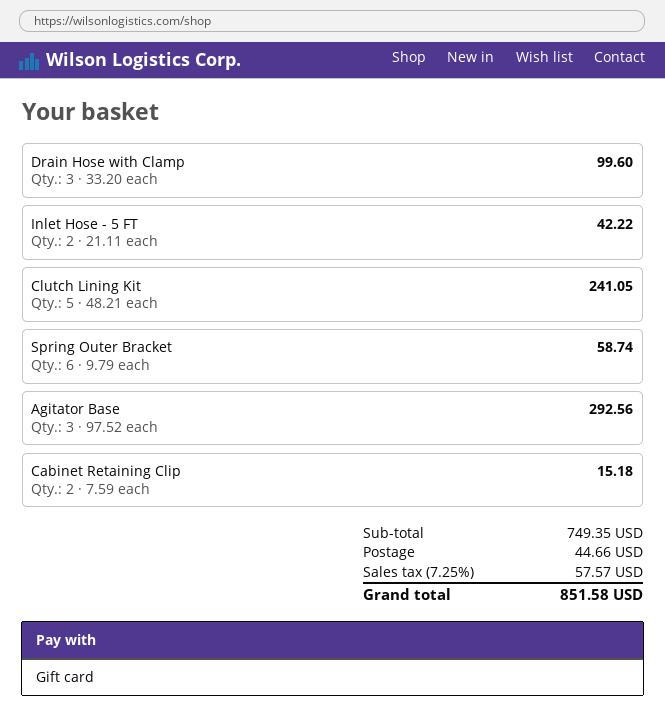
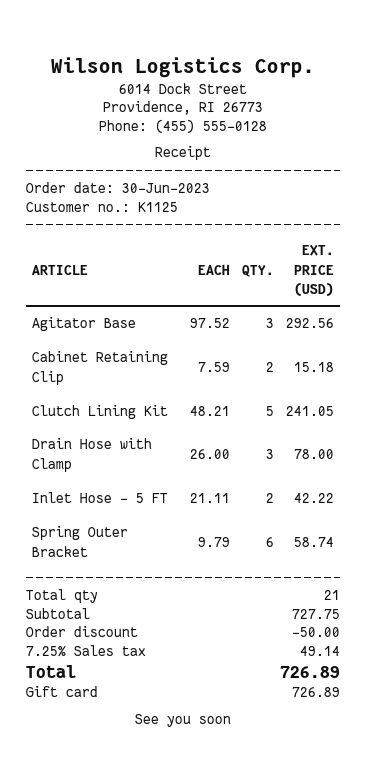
Drain Hose with Clamp: 3 x 33.20 = 99.60 -> 3 x 26.00 = 78.00
subtotal: 749.35 -> 727.75
discount: none -> 50.00
shipping: 44.66 -> none
tax: 7.25% = 57.57 -> 7.25% = 49.14
total: 851.58 -> 726.89

